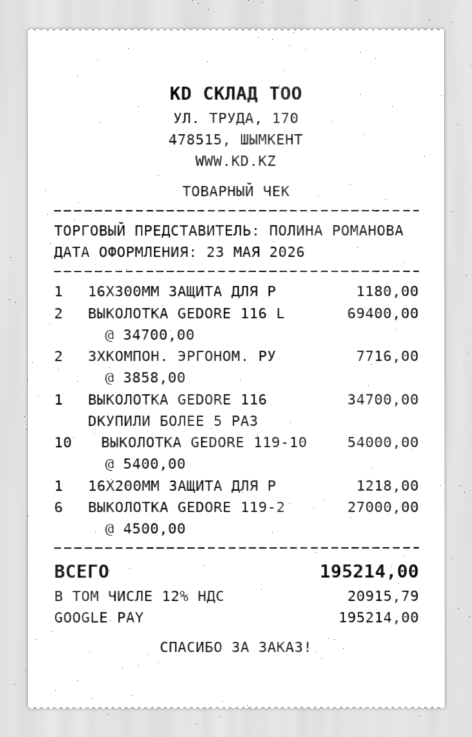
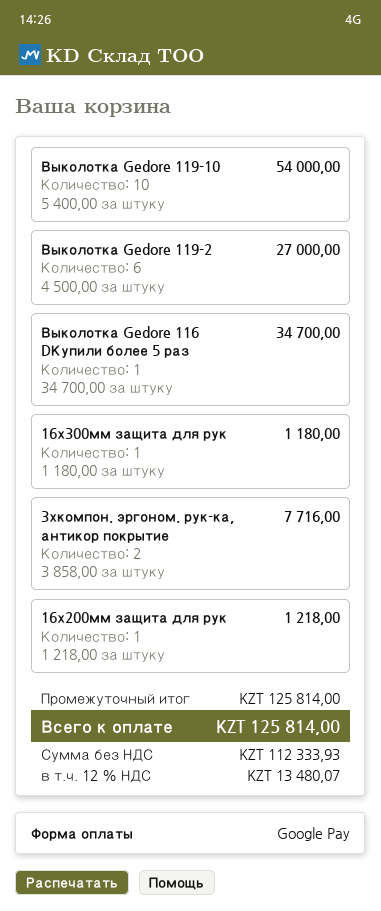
ВЫКОЛОТКА GEDORE 116 L: 2 x 34700.00 = 69400.00 -> none
tax: 12% = 20915.79 -> 12% = 13480.07
total: 195214.00 -> 125814.00

